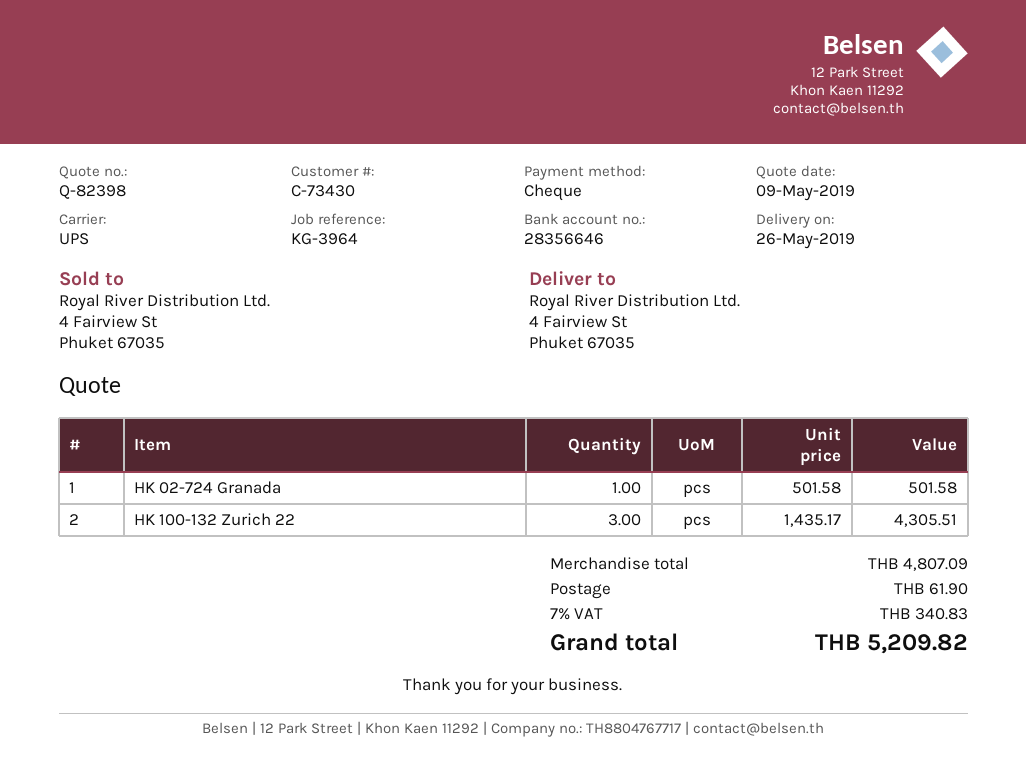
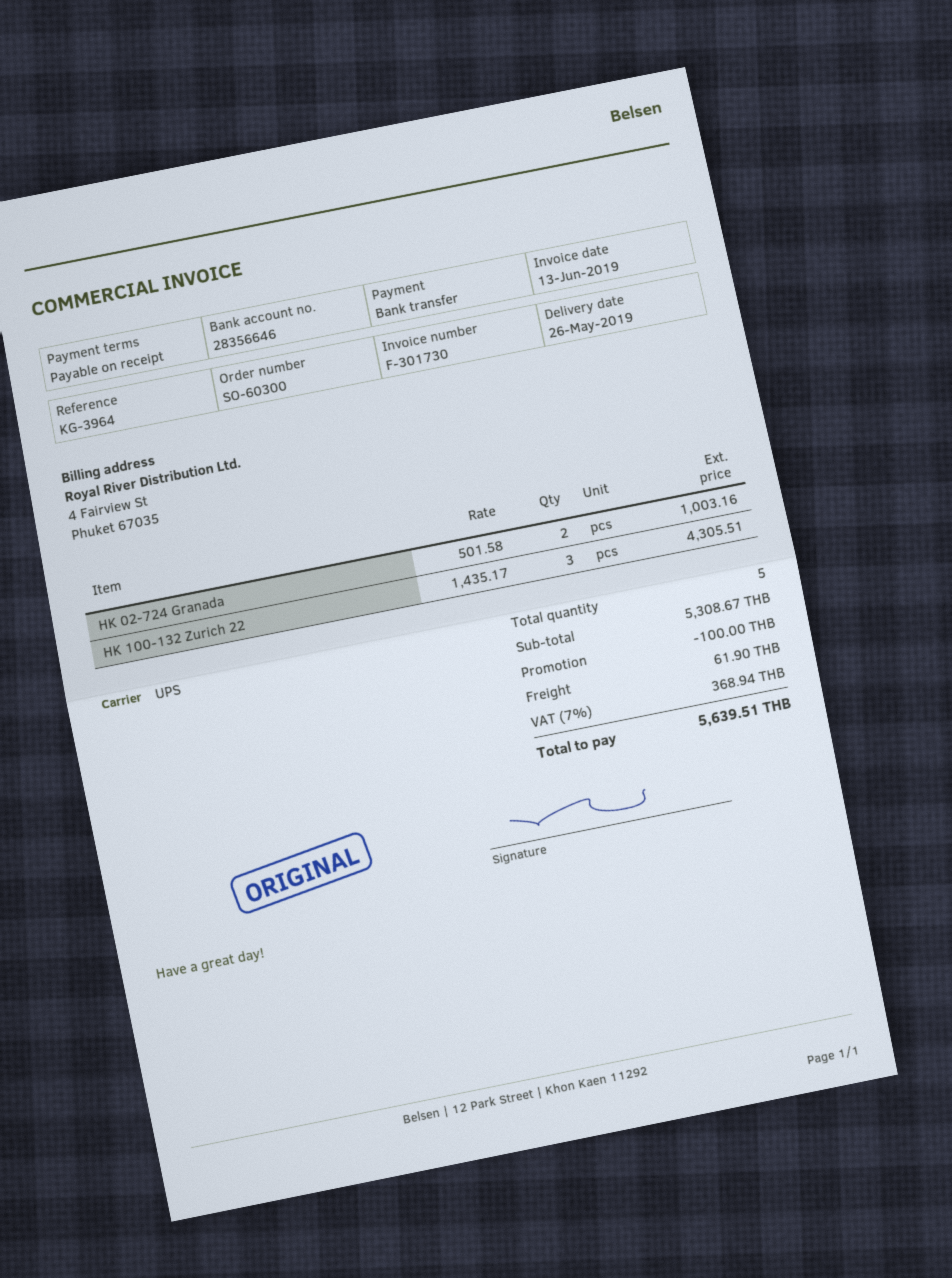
payment method: cheque -> bank transfer
HK 02-724 Granada: 1 x 501.58 = 501.58 -> 2 x 501.58 = 1003.16
subtotal: 4807.09 -> 5308.67
discount: none -> 100.00
tax: 7% = 340.83 -> 7% = 368.94
total: 5209.82 -> 5639.51

